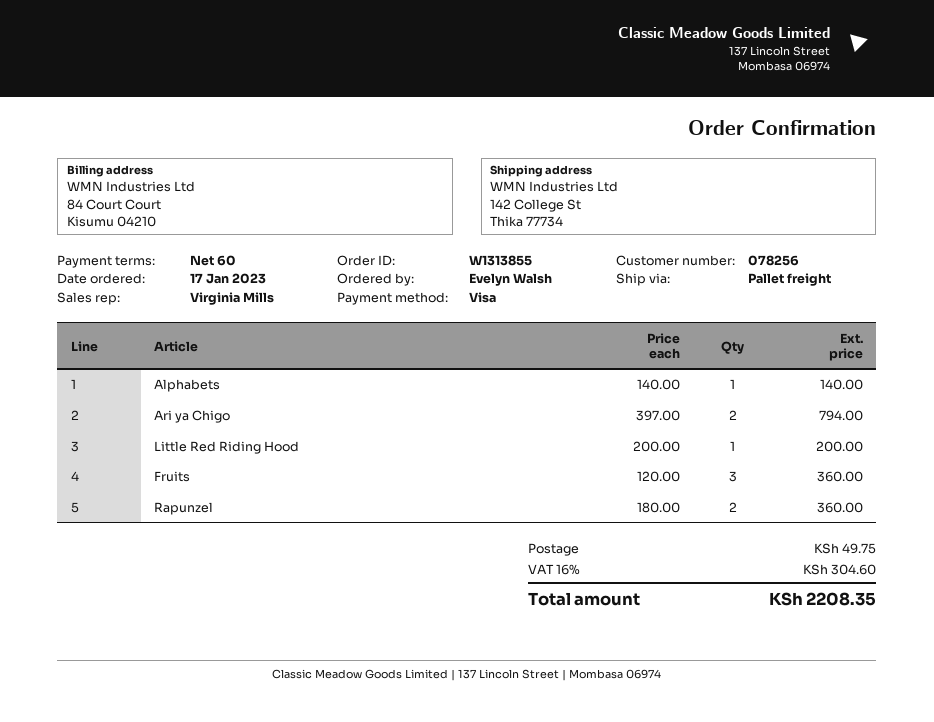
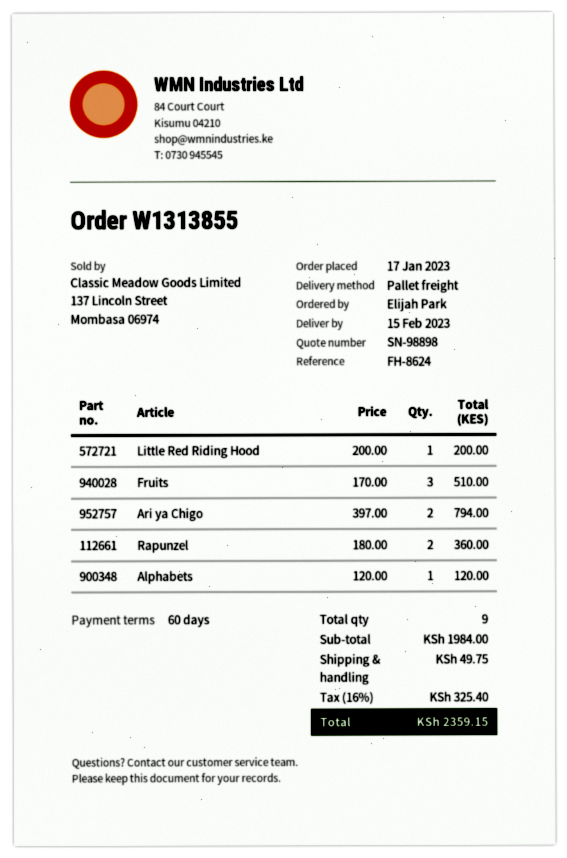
ordered by: Evelyn Walsh -> Elijah Park
Alphabets: 1 x 140.00 = 140.00 -> 1 x 120.00 = 120.00
Fruits: 3 x 120.00 = 360.00 -> 3 x 170.00 = 510.00
tax: 16% = 304.60 -> 16% = 325.40
total: 2208.35 -> 2359.15

